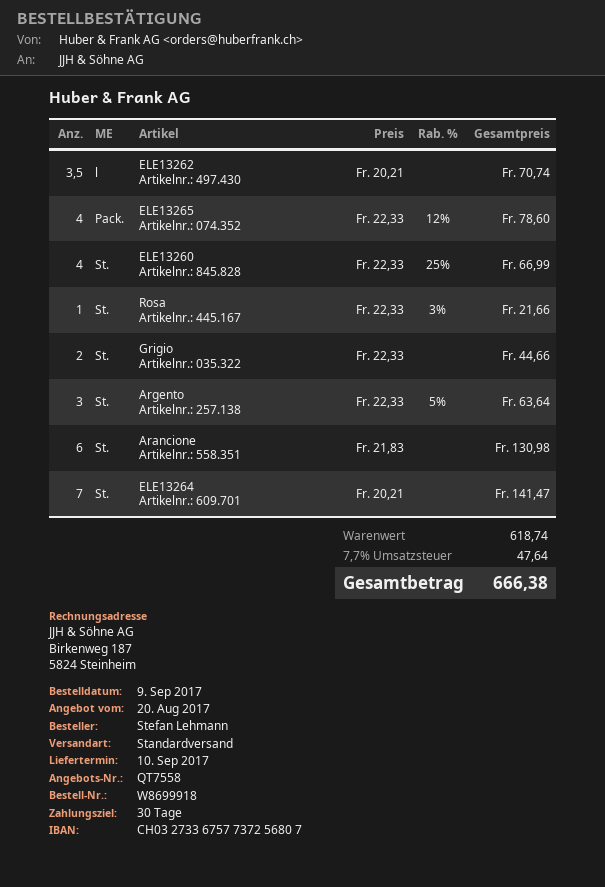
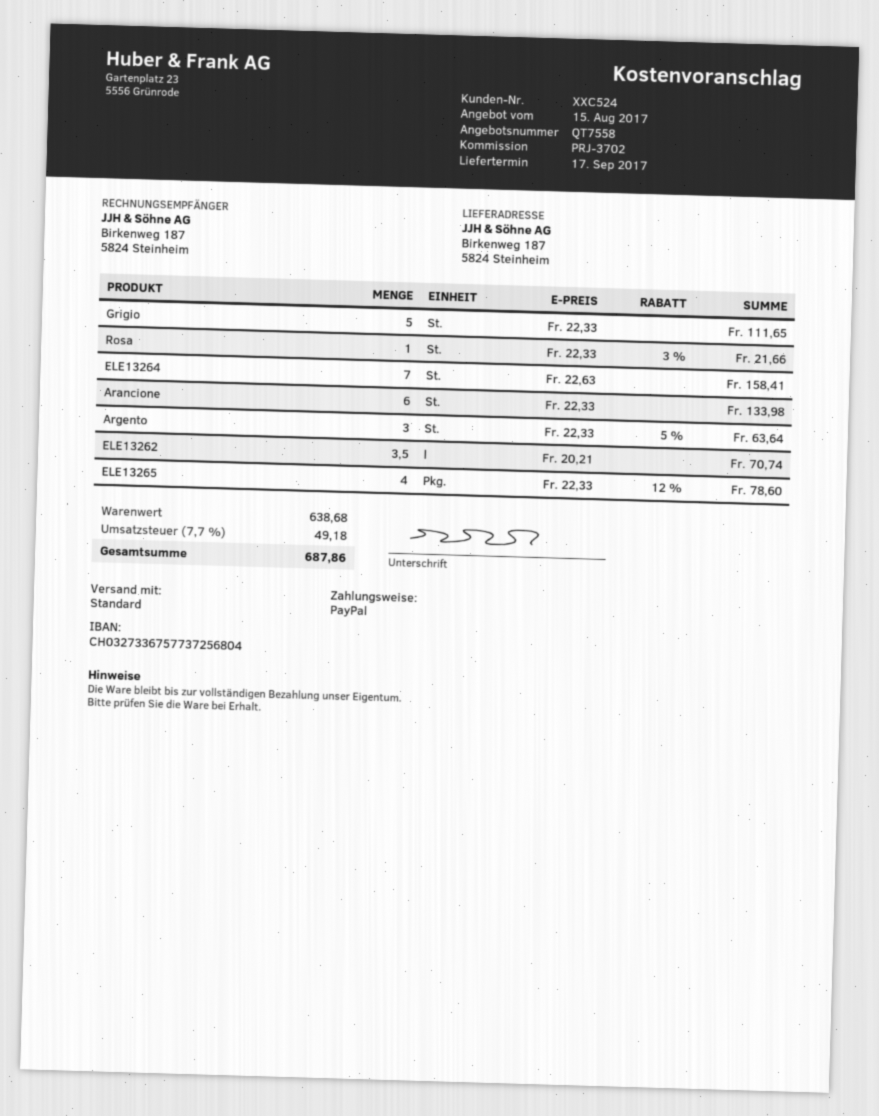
quote date: 2017-08-20 -> 2017-08-15
delivery date: 2017-09-10 -> 2017-09-17
bank account: CH0327336757737256807 -> CH0327336757737256804
ELE13260: 4 x 22.33 - 25% = 66.99 -> none
Grigio: 2 x 22.33 = 44.66 -> 5 x 22.33 = 111.65
Arancione: 6 x 21.83 = 130.98 -> 6 x 22.33 = 133.98
ELE13264: 7 x 20.21 = 141.47 -> 7 x 22.63 = 158.41
subtotal: 618.74 -> 638.68
tax: 7.7% = 47.64 -> 7.7% = 49.18
total: 666.38 -> 687.86

